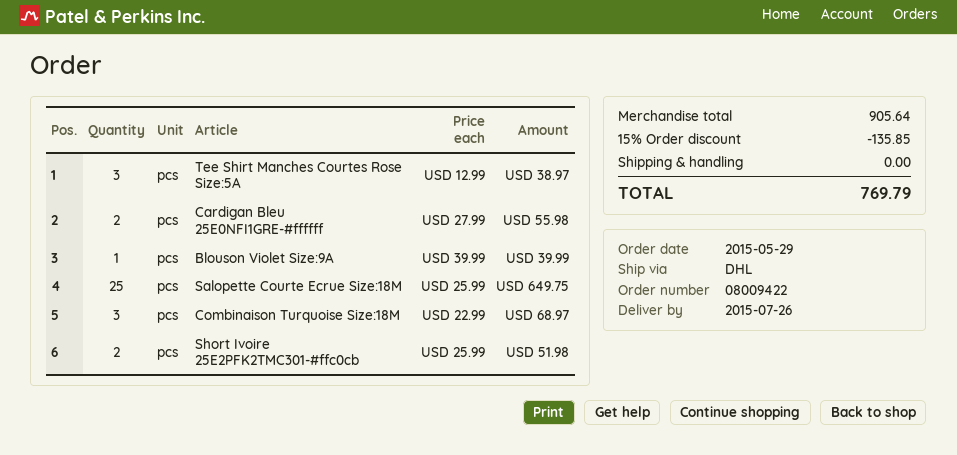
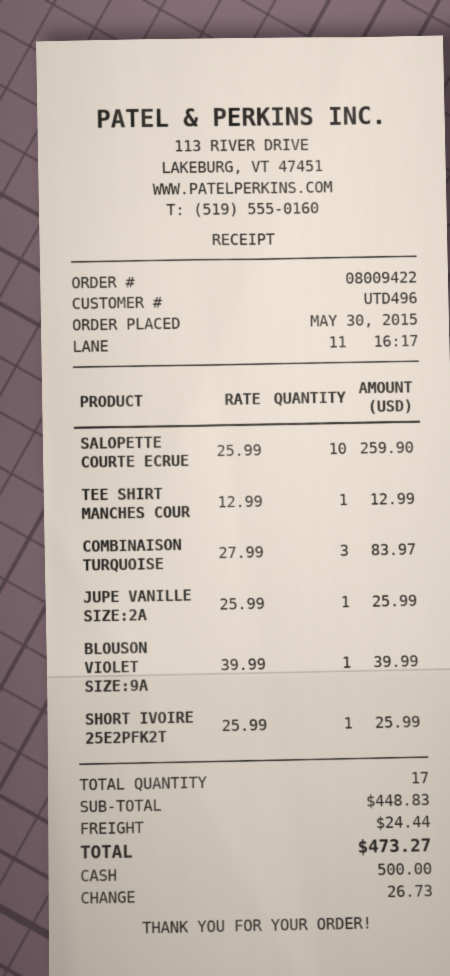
order date: 2015-05-29 -> 2015-05-30
Tee Shirt Manches Courtes Rose Size:5A: 3 x 12.99 = 38.97 -> 1 x 12.99 = 12.99
Cardigan Bleu 25E0NFI1GRE-#ffffff: 2 x 27.99 = 55.98 -> none
Salopette Courte Ecrue Size:18M: 25 x 25.99 = 649.75 -> 10 x 25.99 = 259.90
Combinaison Turquoise Size:18M: 3 x 22.99 = 68.97 -> 3 x 27.99 = 83.97
Short Ivoire 25E2PFK2TMC301-#ffc0cb: 2 x 25.99 = 51.98 -> 1 x 25.99 = 25.99
JUPE VANILLE SIZE:2A: none -> 1 x 25.99 = 25.99
subtotal: 905.64 -> 448.83
discount: 15% = 135.85 -> none
shipping: 0.00 -> 24.44
total: 769.79 -> 473.27

